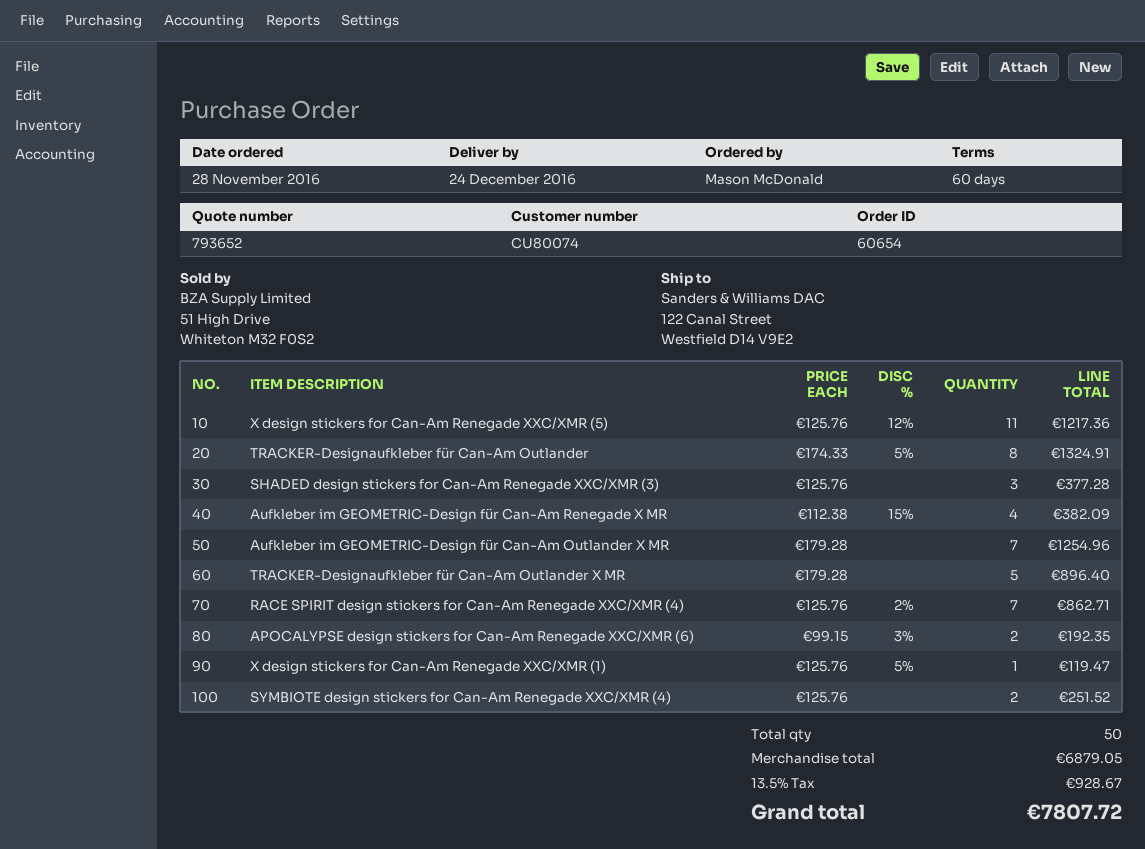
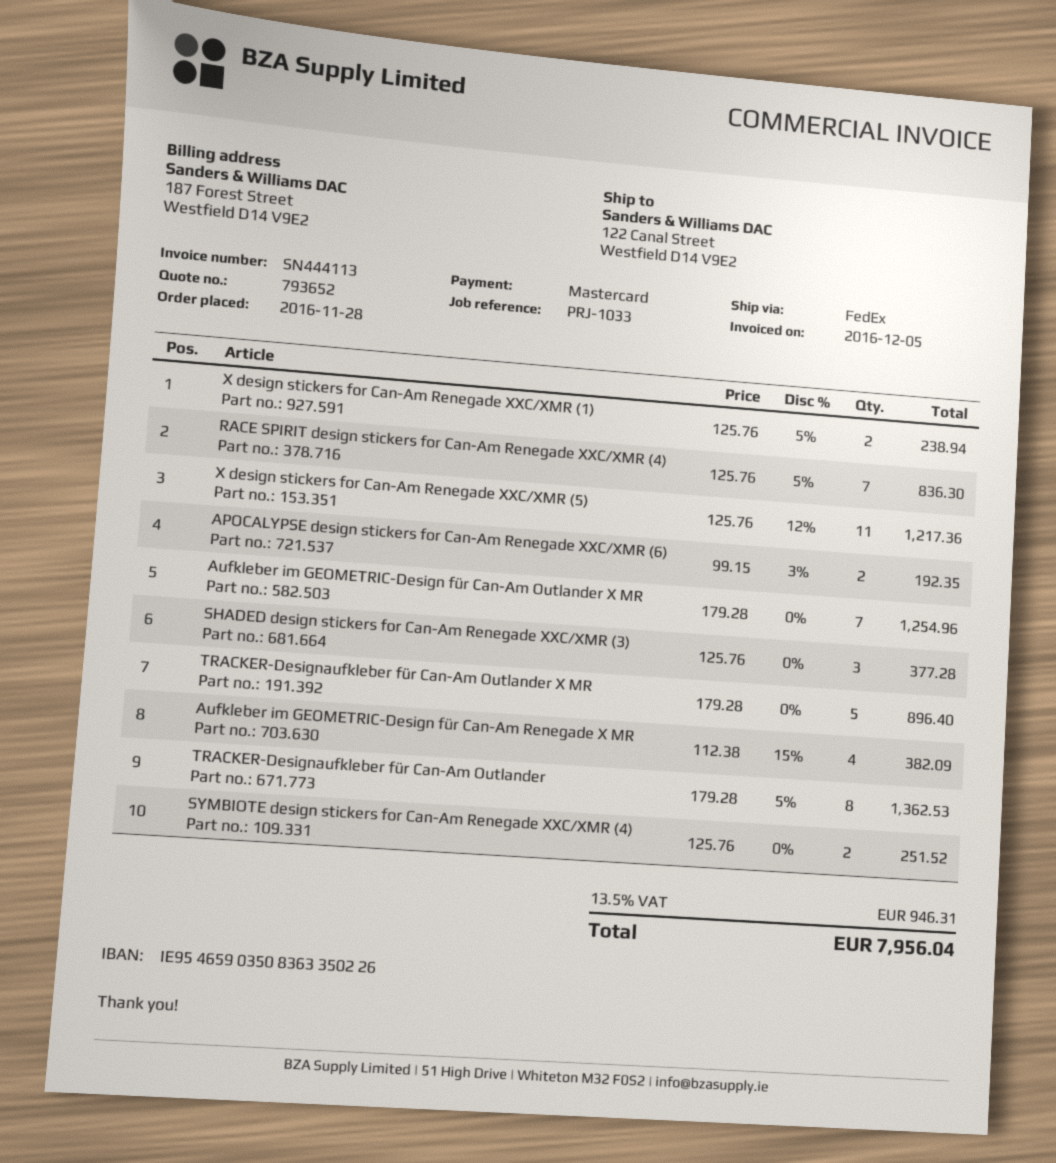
TRACKER-Designaufkleber für Can-Am Outlander: 8 x 174.33 - 5% = 1324.91 -> 8 x 179.28 - 5% = 1362.53
RACE SPIRIT design stickers for Can-Am Renegade XXC/XMR (4): 7 x 125.76 - 2% = 862.71 -> 7 x 125.76 - 5% = 836.30
X design stickers for Can-Am Renegade XXC/XMR (1): 1 x 125.76 - 5% = 119.47 -> 2 x 125.76 - 5% = 238.94
tax: 13.5% = 928.67 -> 13.5% = 946.31
total: 7807.72 -> 7956.04

